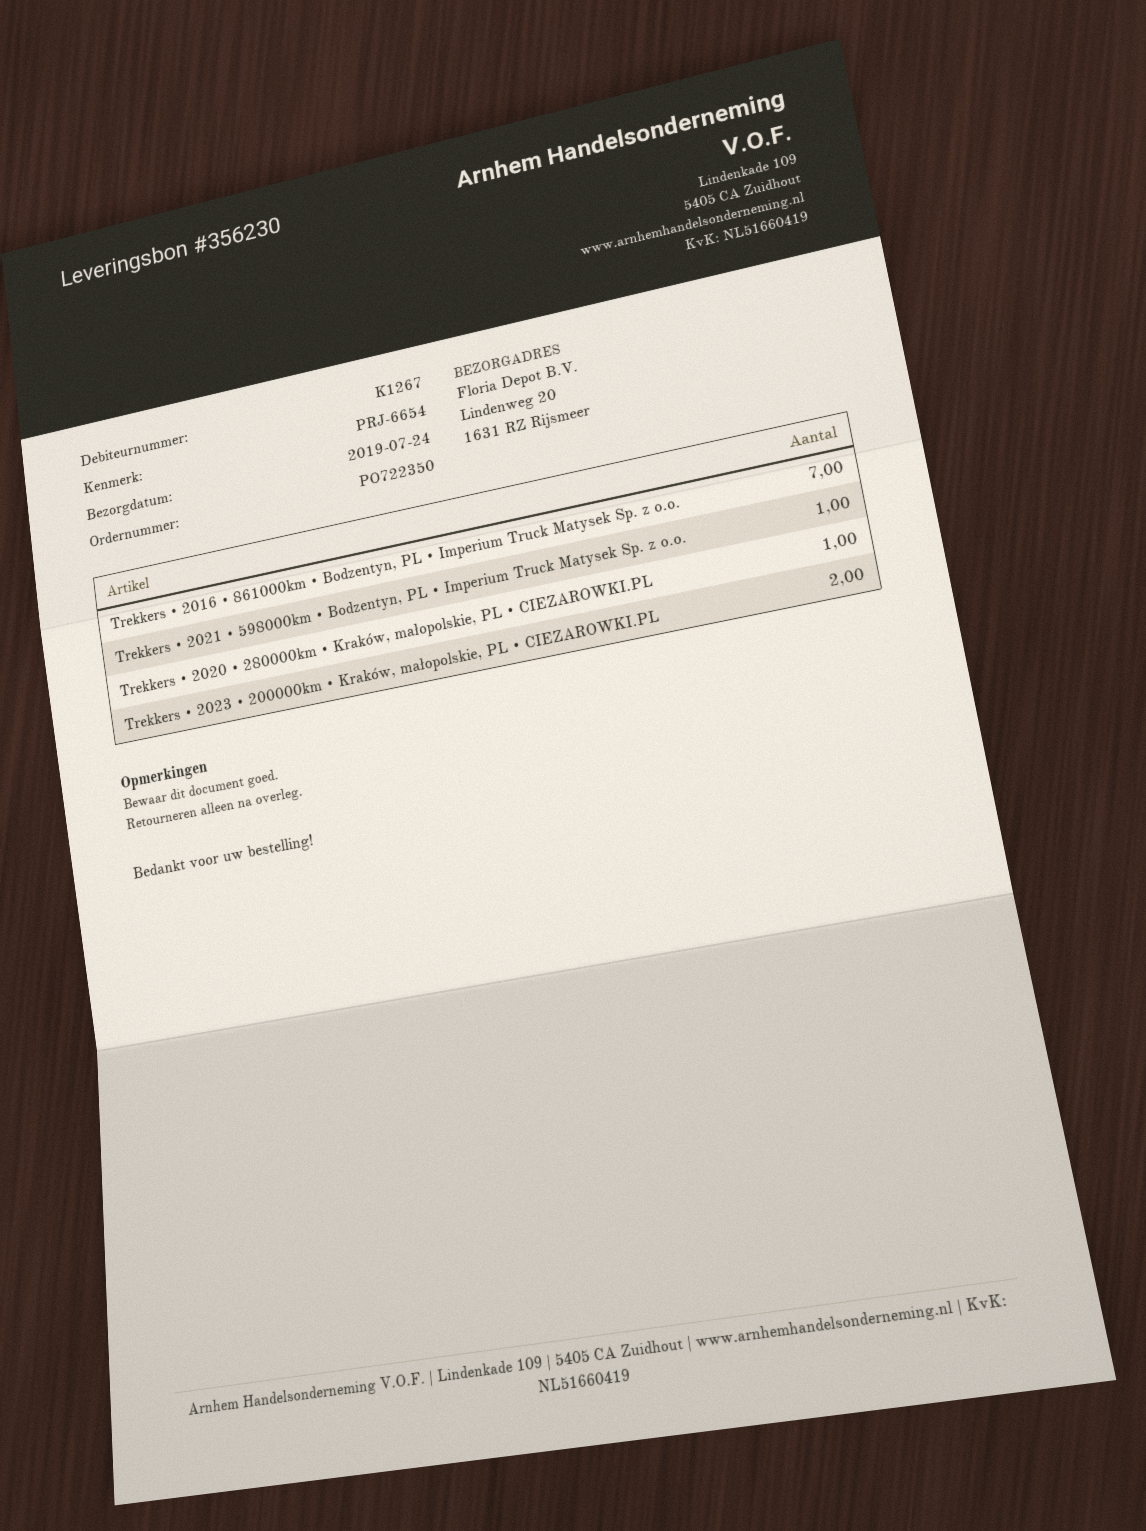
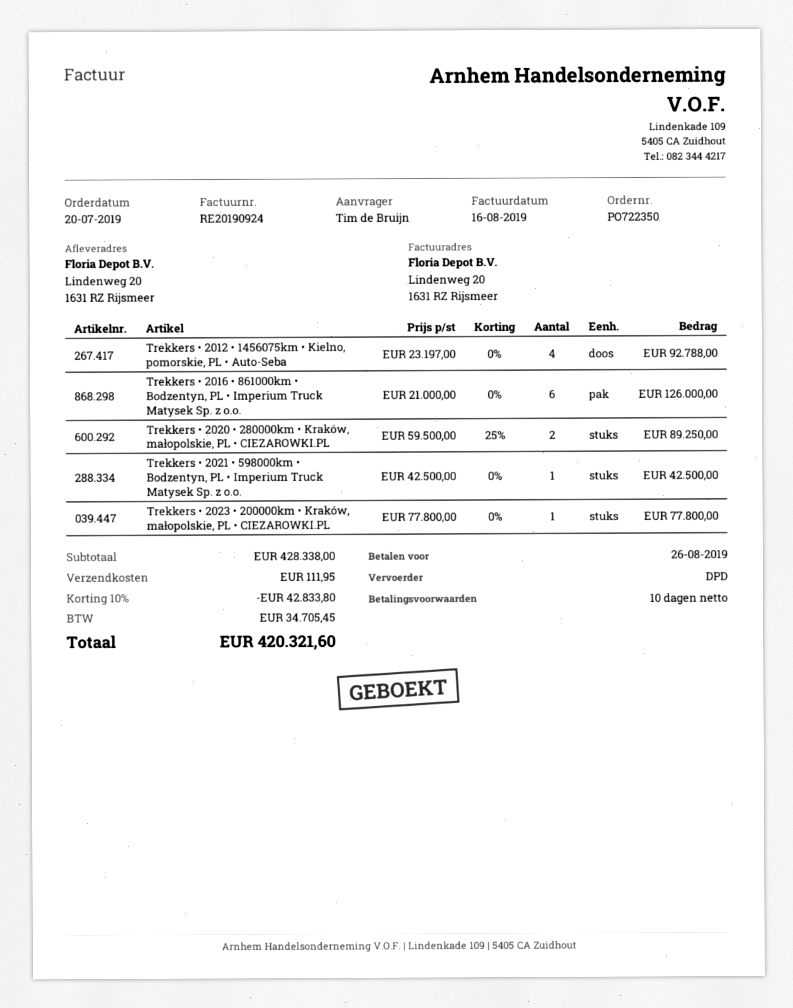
Trekkers • 2016 • 861000km • Bodzentyn, PL • Imperium Truck Matysek Sp. z o.o.: 7 -> 6
Trekkers • 2020 • 280000km • Kraków, małopolskie, PL • CIEZAROWKI.PL: 1 -> 2
Trekkers • 2023 • 200000km • Kraków, małopolskie, PL • CIEZAROWKI.PL: 2 -> 1
Trekkers • 2012 • 1456075km • Kielno, pomorskie, PL • Auto-Seba: none -> 4

